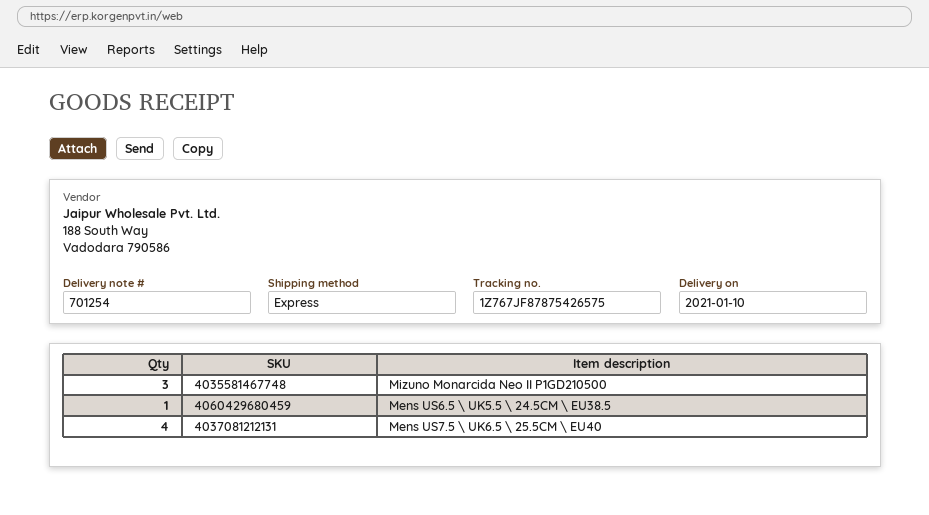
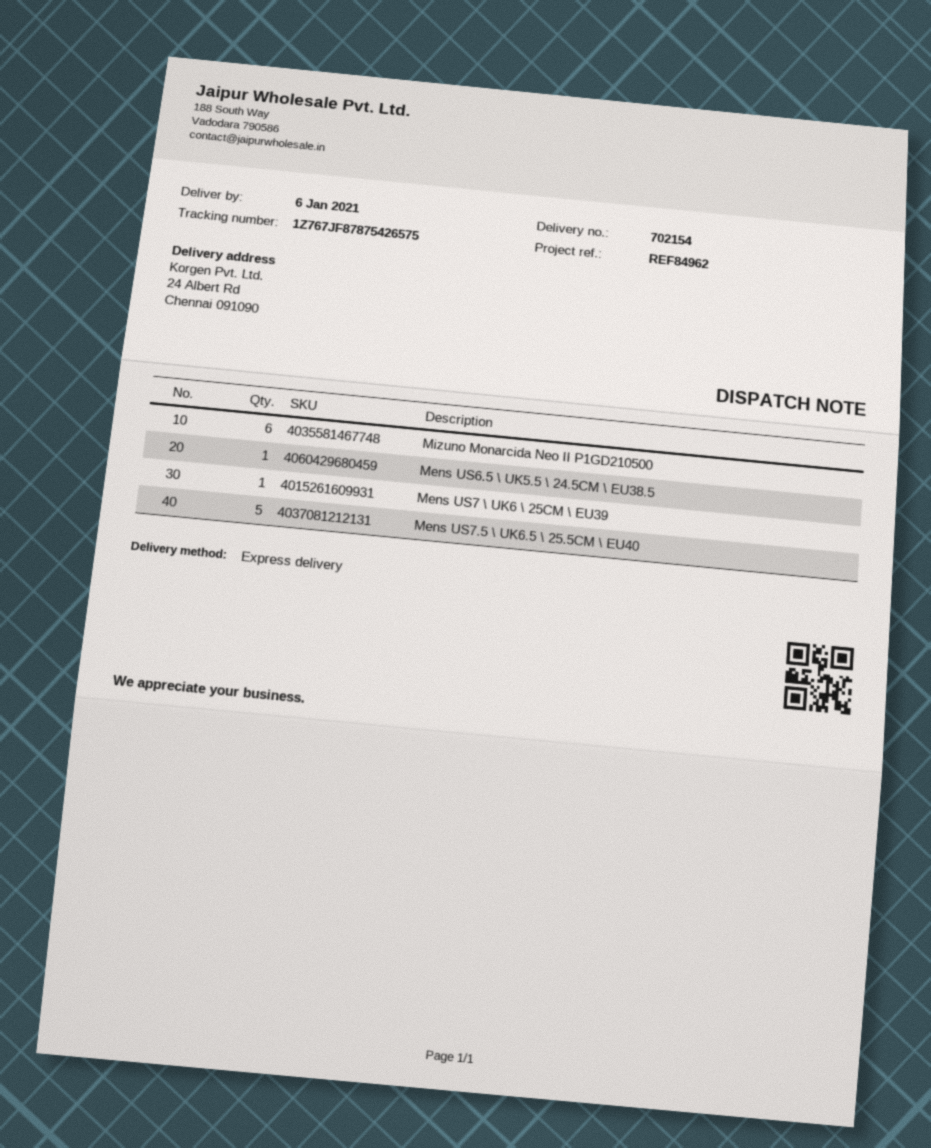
delivery note number: 701254 -> 702154
delivery date: 2021-01-10 -> 2021-01-06
Mizuno Monarcida Neo II P1GD210500: 3 -> 6
Mens US7.5 \ UK6.5 \ 25.5CM \ EU40: 4 -> 5
Mens US7 \ UK6 \ 25CM \ EU39: none -> 1

